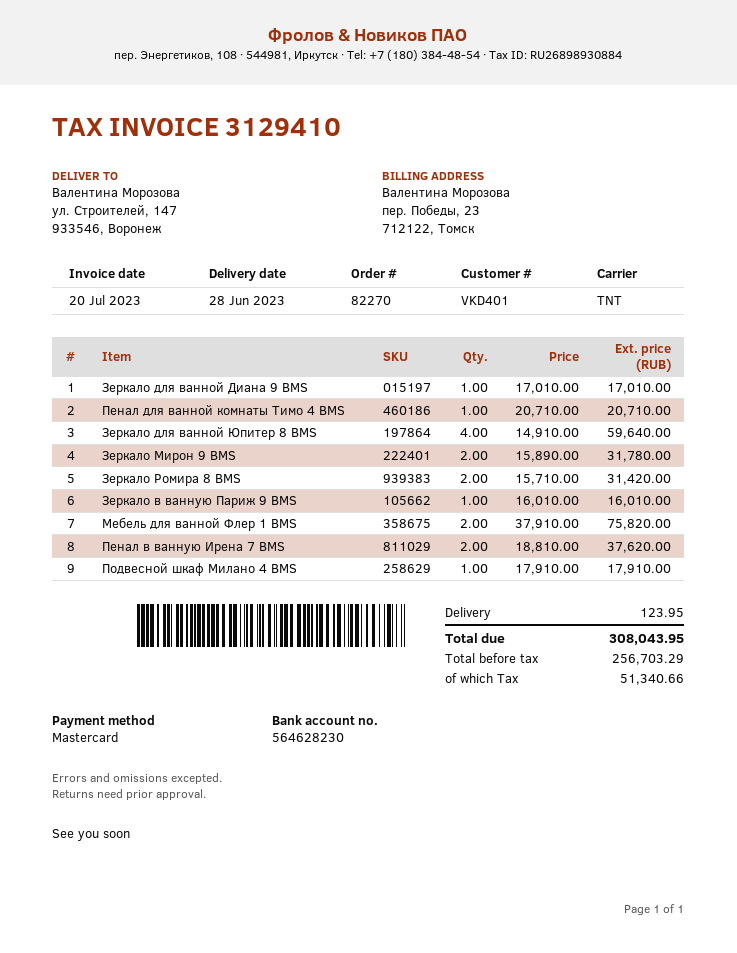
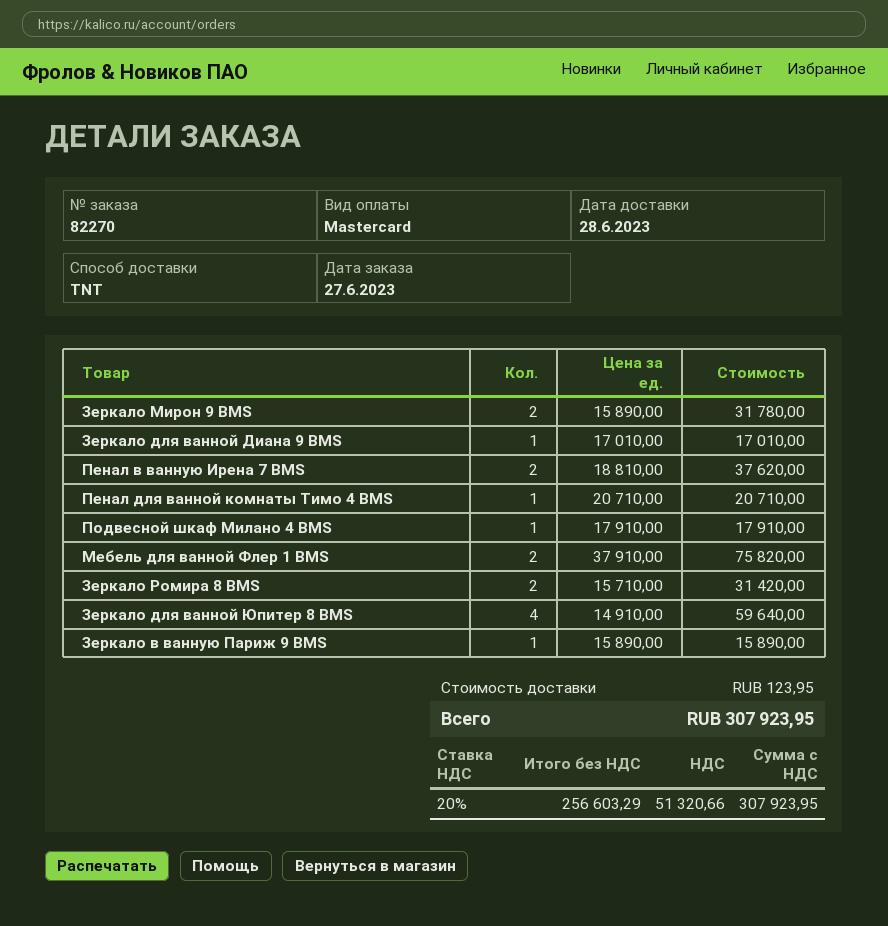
Зеркало в ванную Париж 9 BMS: 1 x 16010.00 = 16010.00 -> 1 x 15890.00 = 15890.00
net: 256703.29 -> 256603.29
tax: 51340.66 -> 51320.66
total: 308043.95 -> 307923.95

